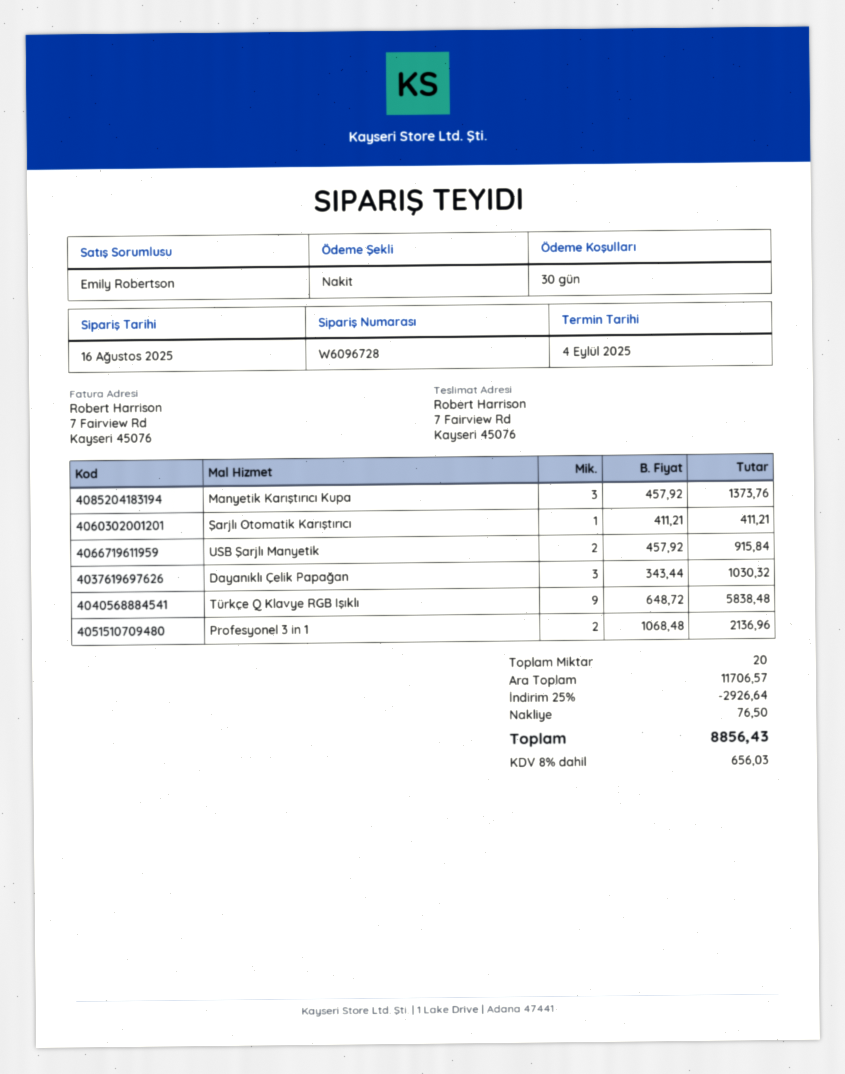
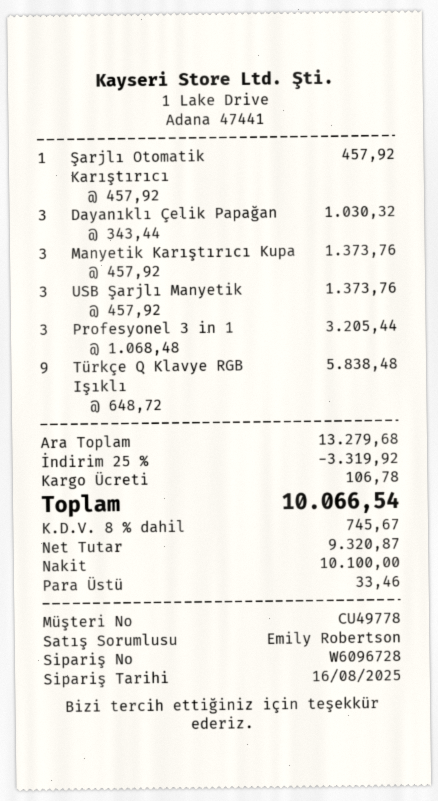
Şarjlı Otomatik Karıştırıcı: 1 x 411.21 = 411.21 -> 1 x 457.92 = 457.92
USB Şarjlı Manyetik: 2 x 457.92 = 915.84 -> 3 x 457.92 = 1373.76
Profesyonel 3 in 1: 2 x 1068.48 = 2136.96 -> 3 x 1068.48 = 3205.44
subtotal: 11706.57 -> 13279.68
discount: 25% = 2926.64 -> 25% = 3319.92
shipping: 76.50 -> 106.78
tax: 8% = 656.03 -> 8% = 745.67
total: 8856.43 -> 10066.54

